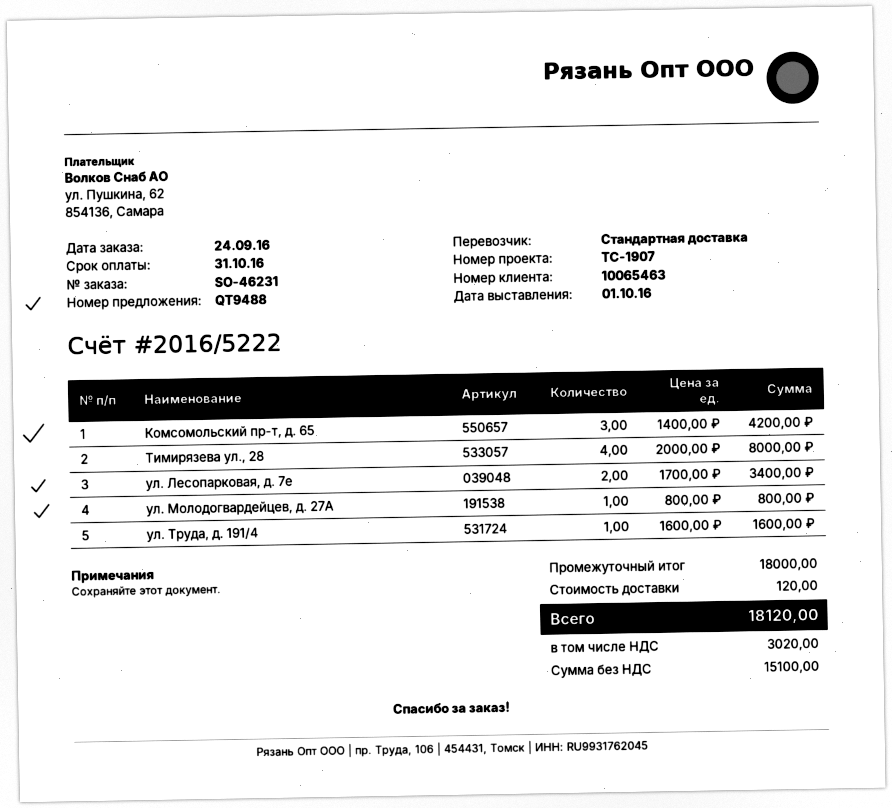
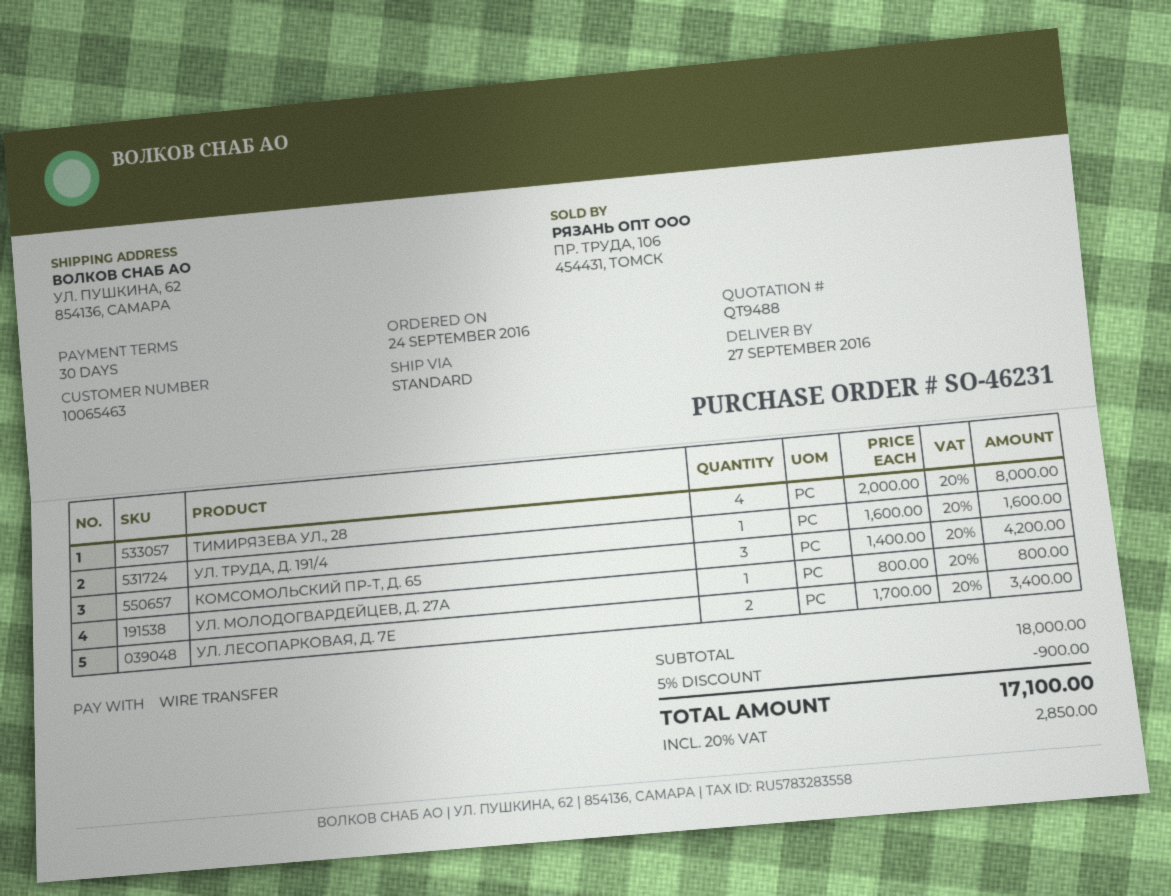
discount: none -> 5% = 900.00
shipping: 120.00 -> none
tax: 3020.00 -> 2850.00
total: 18120.00 -> 17100.00

